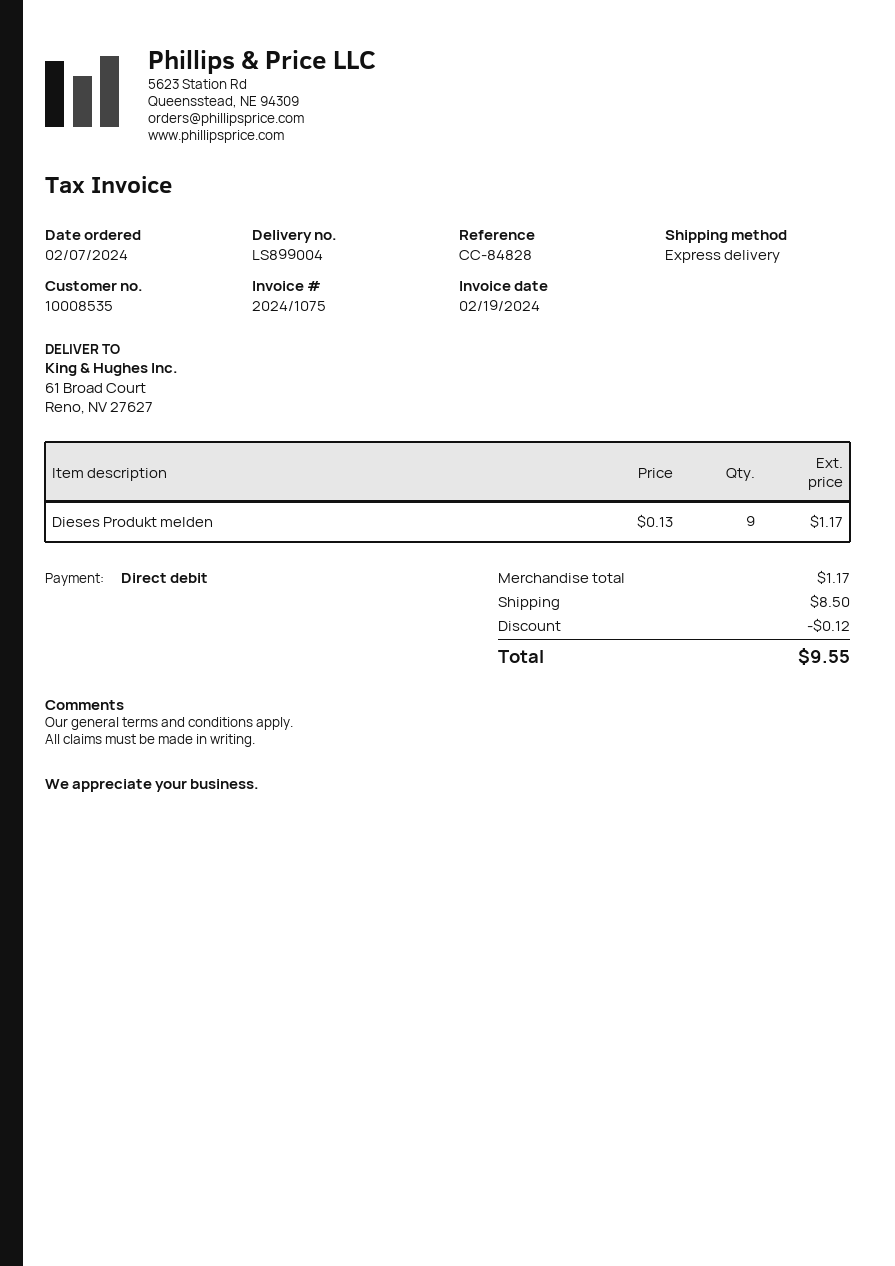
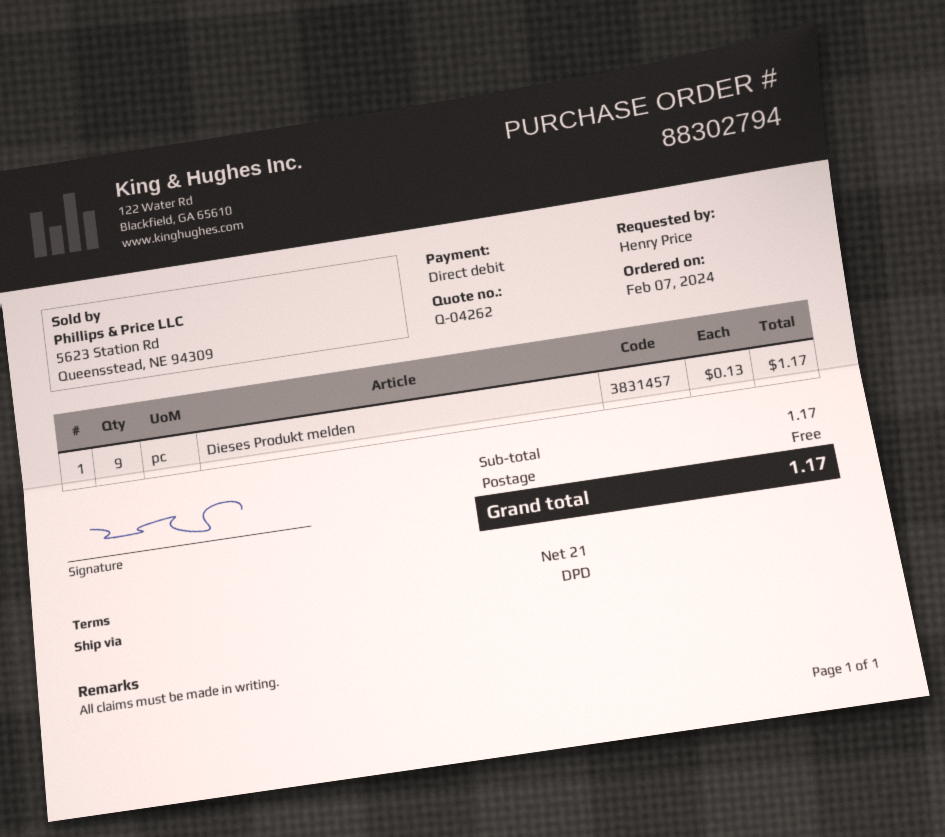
shipping method: express -> DPD
discount: 0.12 -> none
shipping: 8.50 -> 0.00
total: 9.55 -> 1.17

